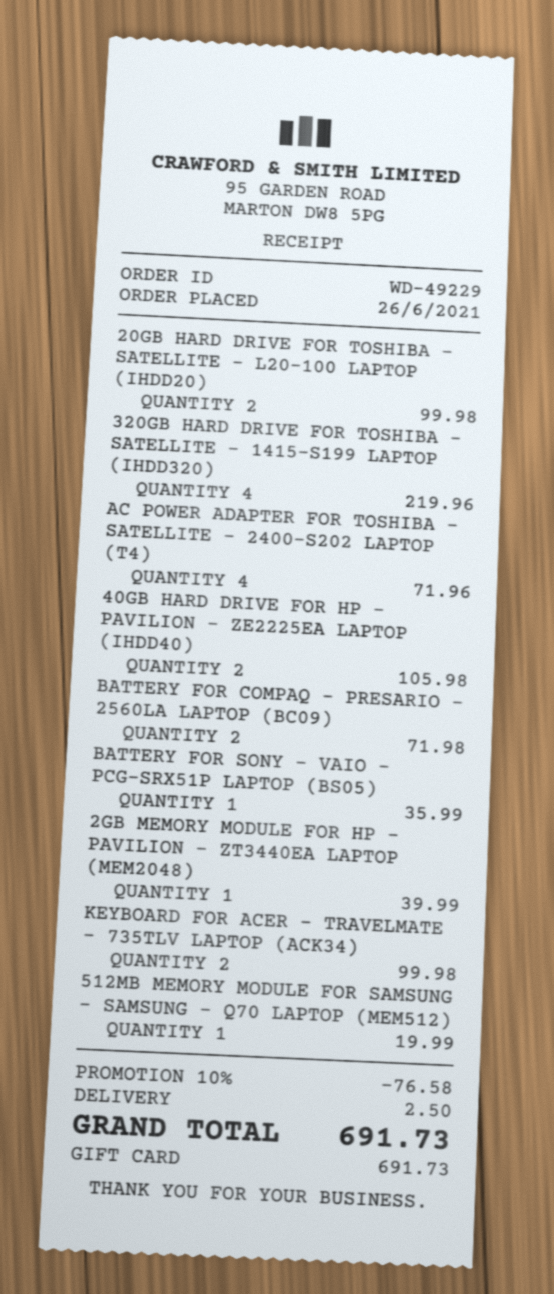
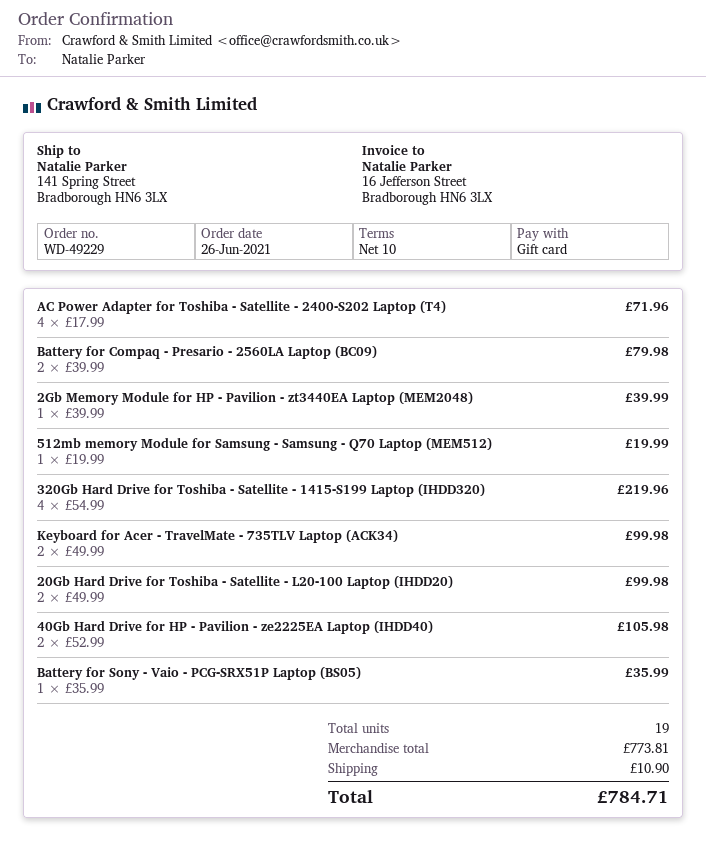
BATTERY FOR COMPAQ - PRESARIO - 2560LA LAPTOP (BC09): 2 for 71.98 -> 2 for 79.98
discount: 10% = 76.58 -> none
shipping: 2.50 -> 10.90
total: 691.73 -> 784.71

